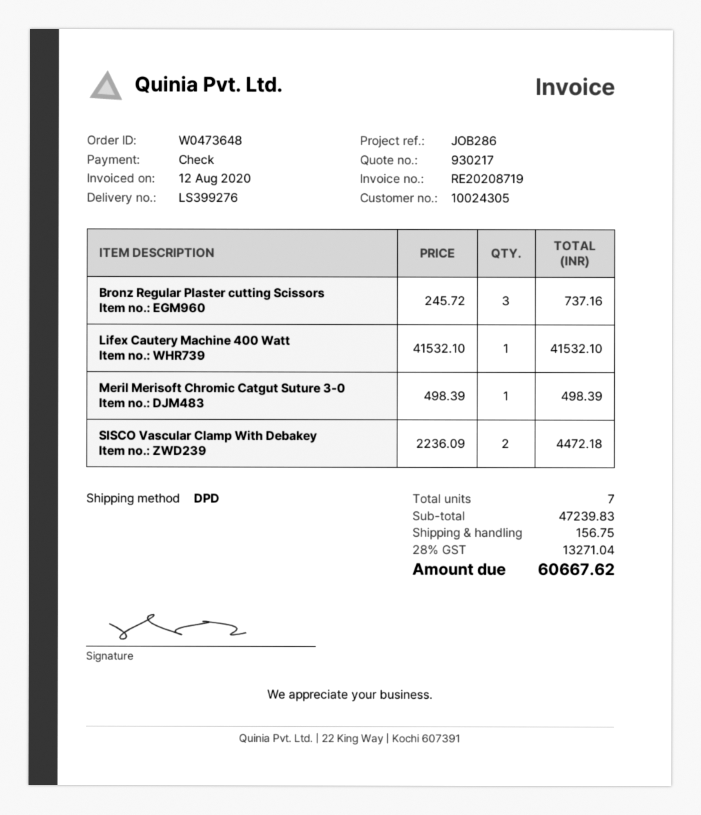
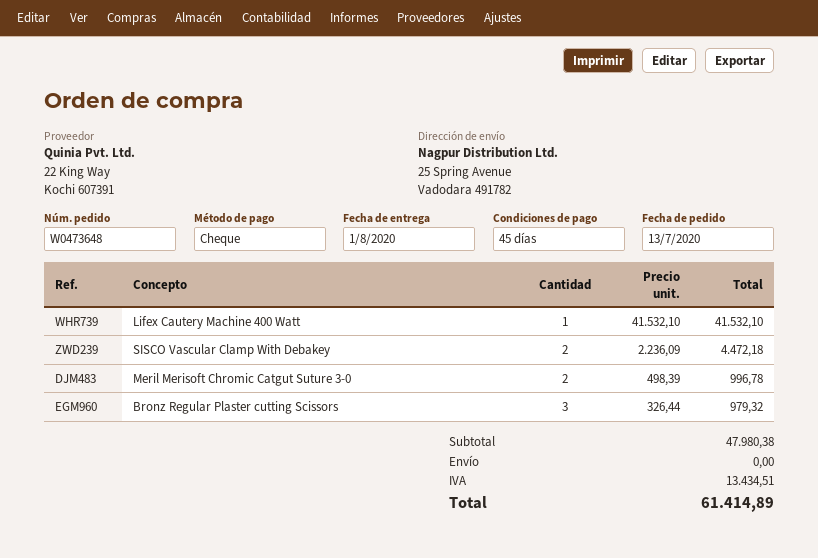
Bronz Regular Plaster cutting Scissors: 3 x 245.72 = 737.16 -> 3 x 326.44 = 979.32
Meril Merisoft Chromic Catgut Suture 3-0: 1 x 498.39 = 498.39 -> 2 x 498.39 = 996.78
subtotal: 47239.83 -> 47980.38
shipping: 156.75 -> 0.00
tax: 13271.04 -> 13434.51
total: 60667.62 -> 61414.89

